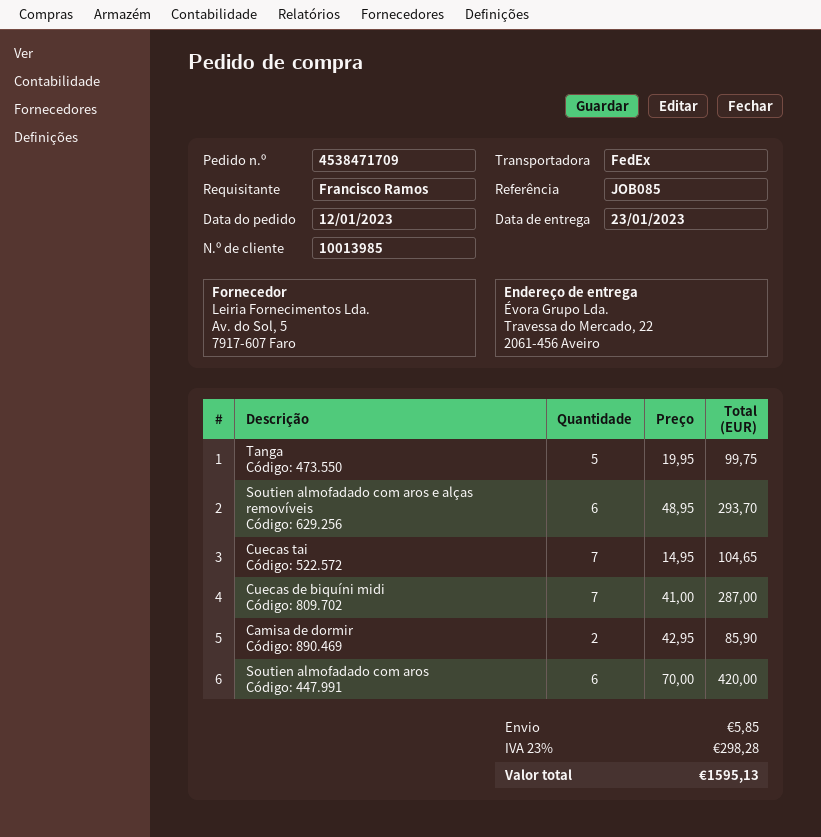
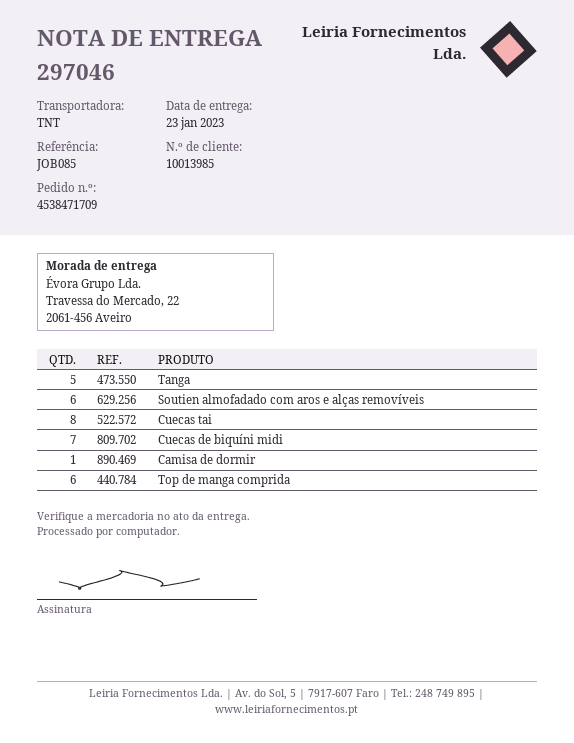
shipping method: FedEx -> TNT
Cuecas tai: 7 -> 8
Camisa de dormir: 2 -> 1
Soutien almofadado com aros: 6 -> none
Top de manga comprida: none -> 6

